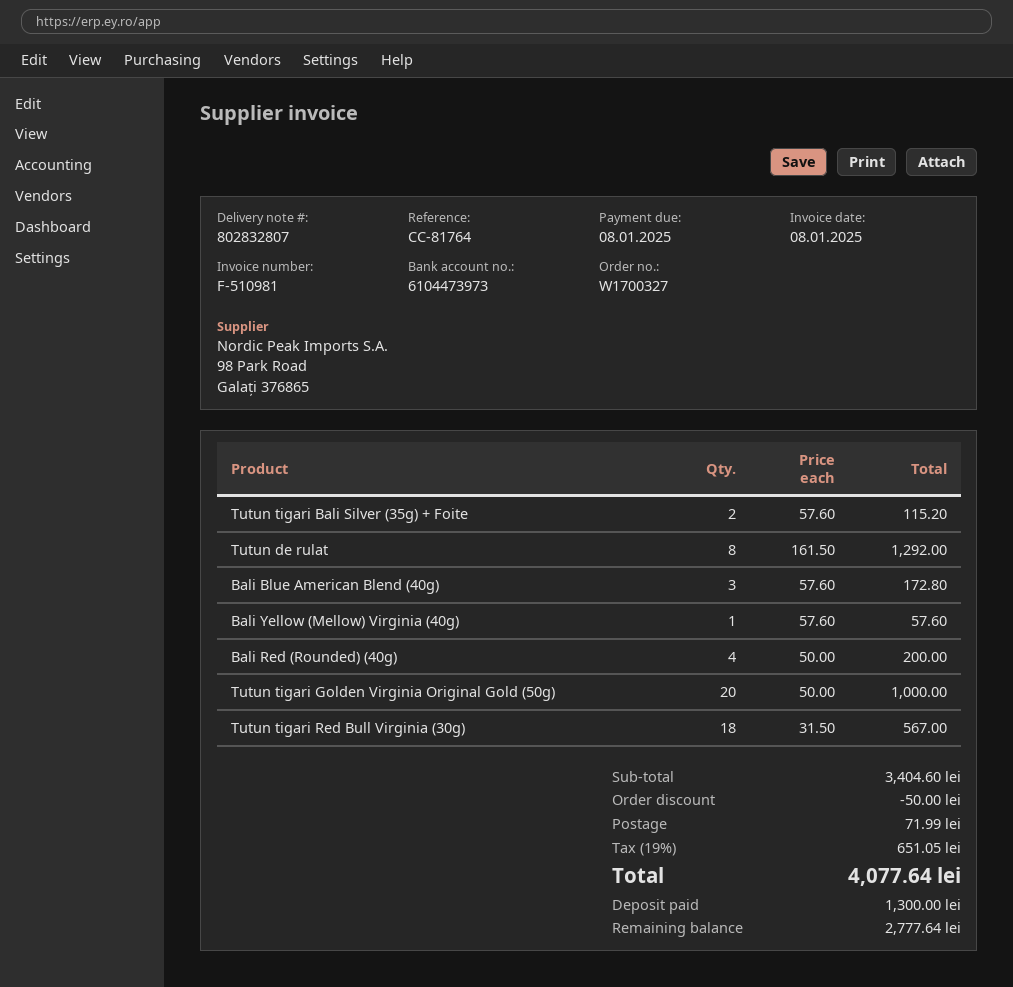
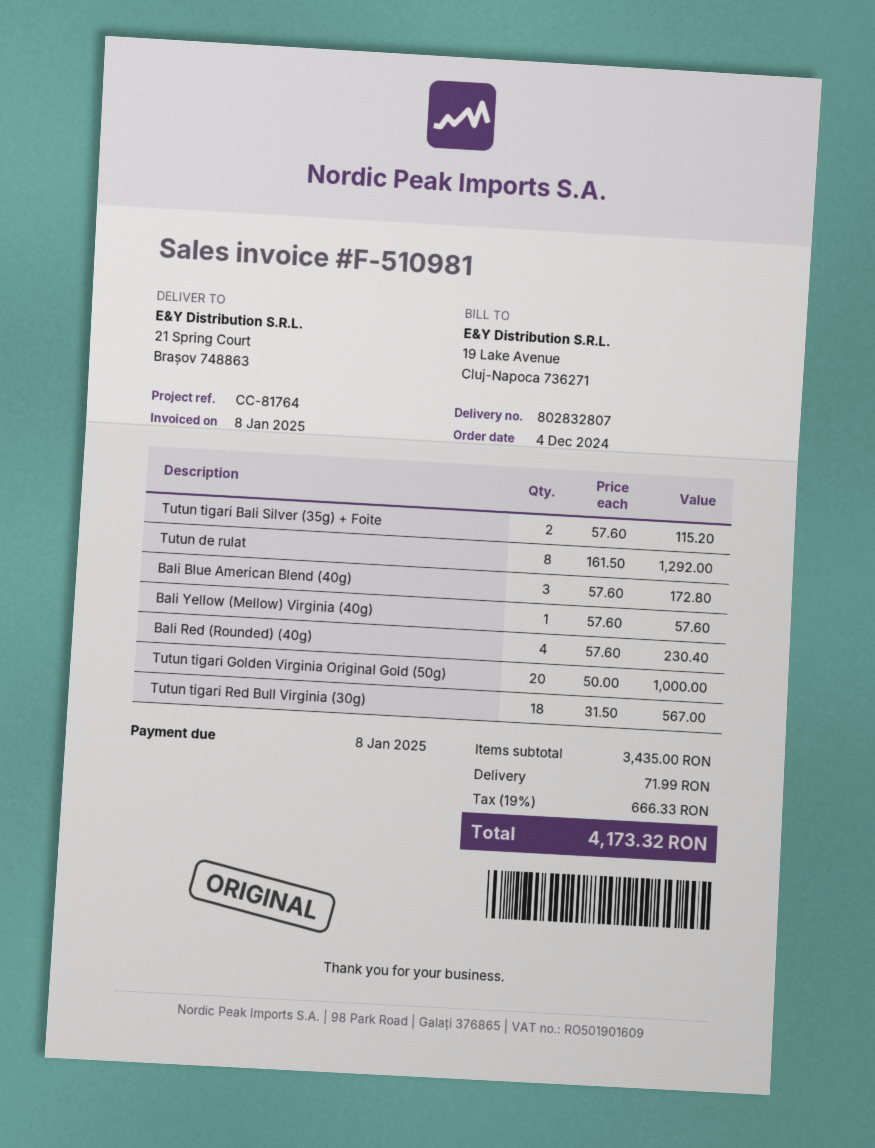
Bali Red (Rounded) (40g): 4 x 50.00 = 200.00 -> 4 x 57.60 = 230.40
subtotal: 3404.60 -> 3435.00
discount: 50.00 -> none
tax: 19% = 651.05 -> 19% = 666.33
total: 4077.64 -> 4173.32

